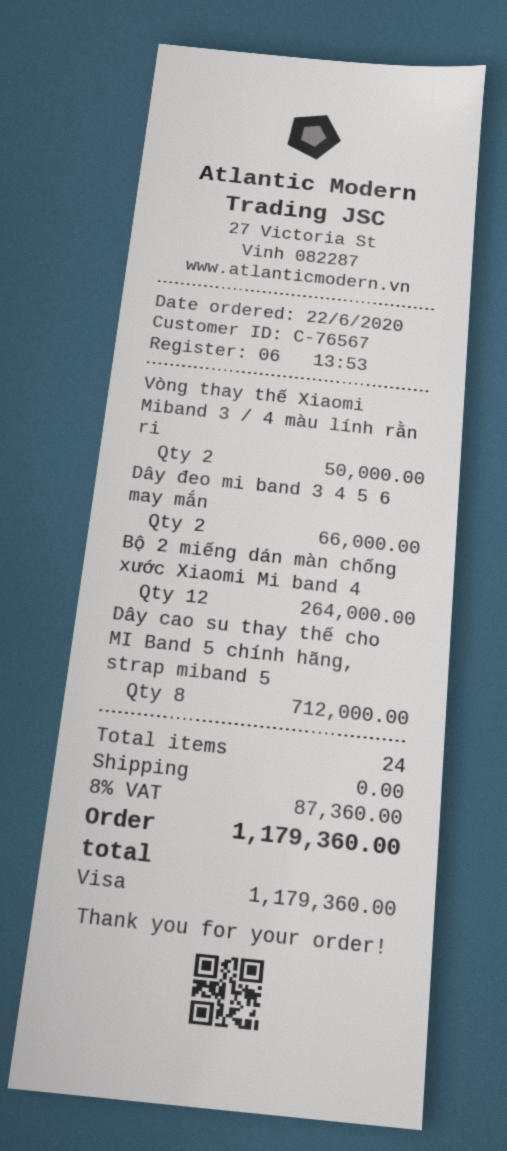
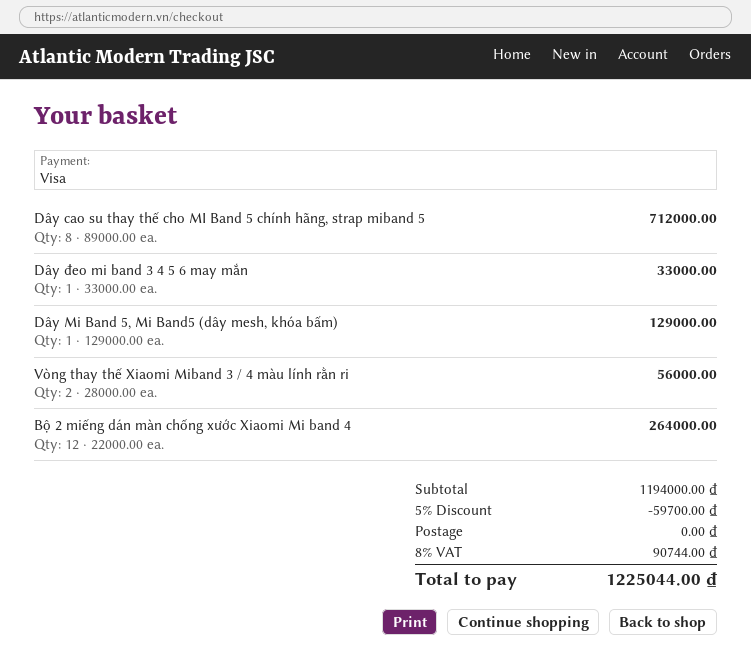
Vòng thay thế Xiaomi Miband 3 / 4 màu lính rằn ri: 2 for 50000.00 -> 2 for 56000.00
Dây đeo mi band 3 4 5 6 may mắn: 2 for 66000.00 -> 1 for 33000.00
Dây Mi Band 5, Mi Band5 (dây mesh, khóa bấm): none -> 1 for 129000.00
discount: none -> 5% = 59700.00
tax: 8% = 87360.00 -> 8% = 90744.00
total: 1179360.00 -> 1225044.00

